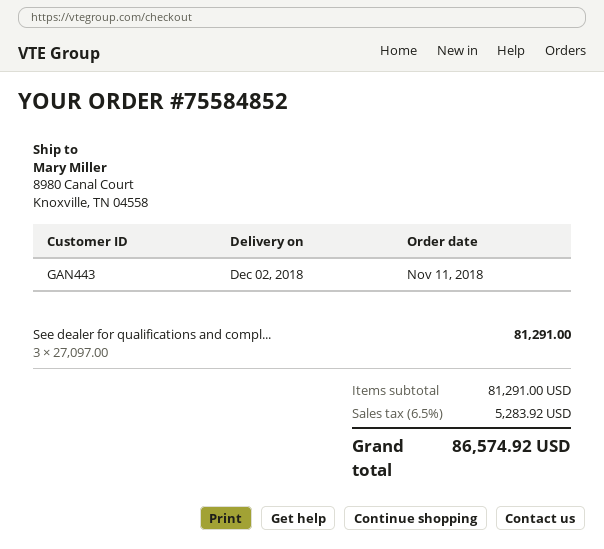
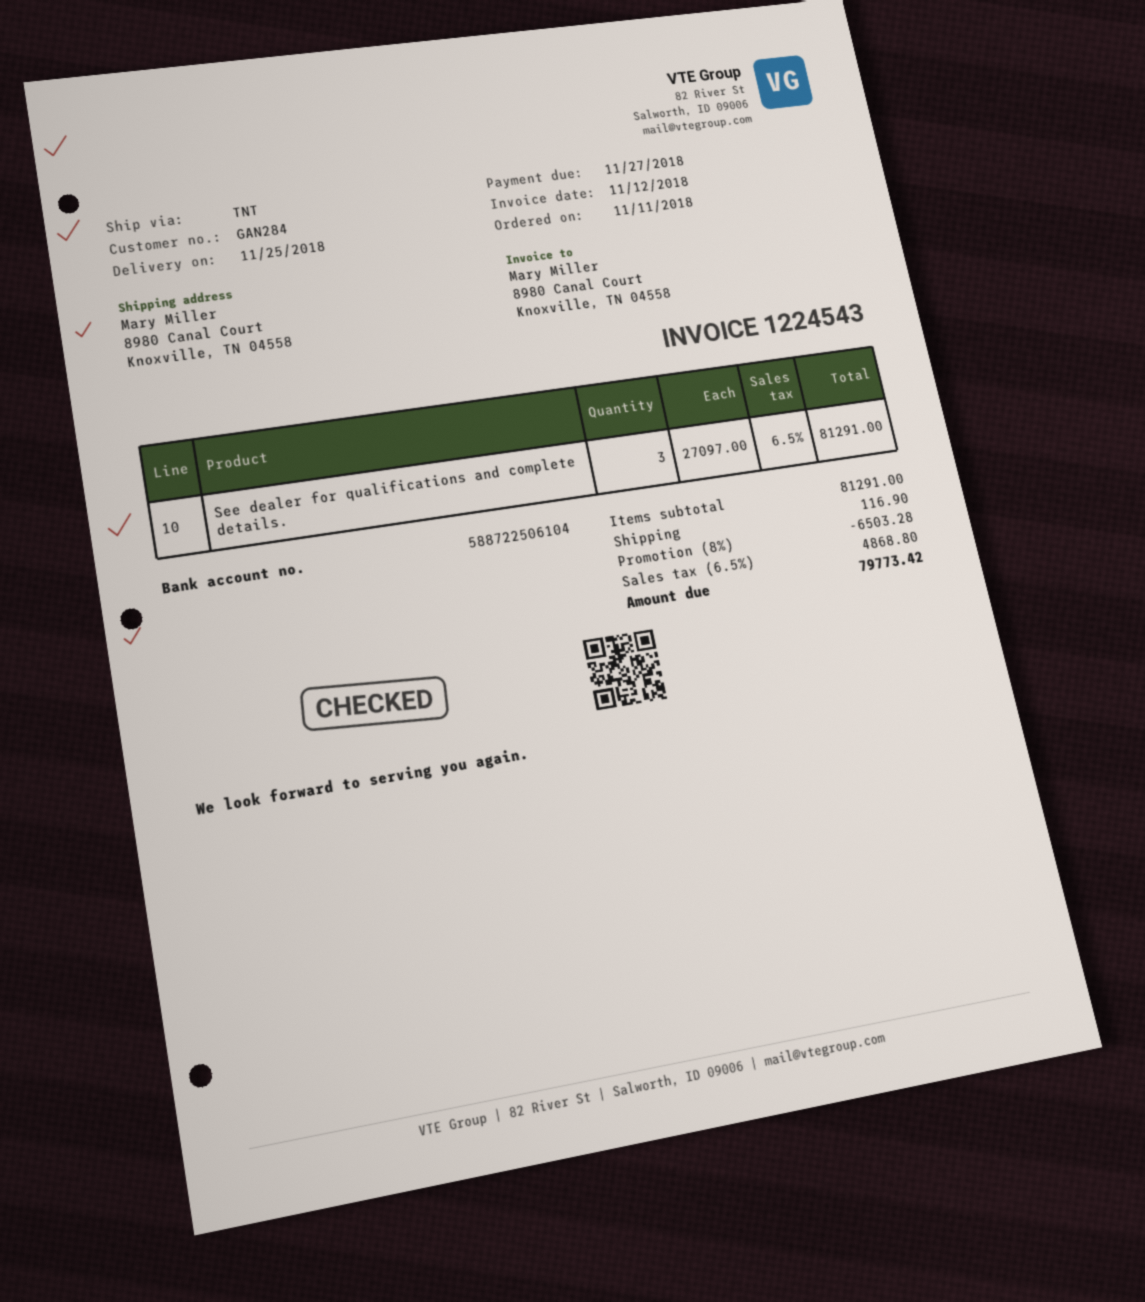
delivery date: 2018-12-02 -> 2018-11-25
customer number: GAN443 -> GAN284
discount: none -> 8% = 6503.28
shipping: none -> 116.90
tax: 6.5% = 5283.92 -> 6.5% = 4868.80
total: 86574.92 -> 79773.42

